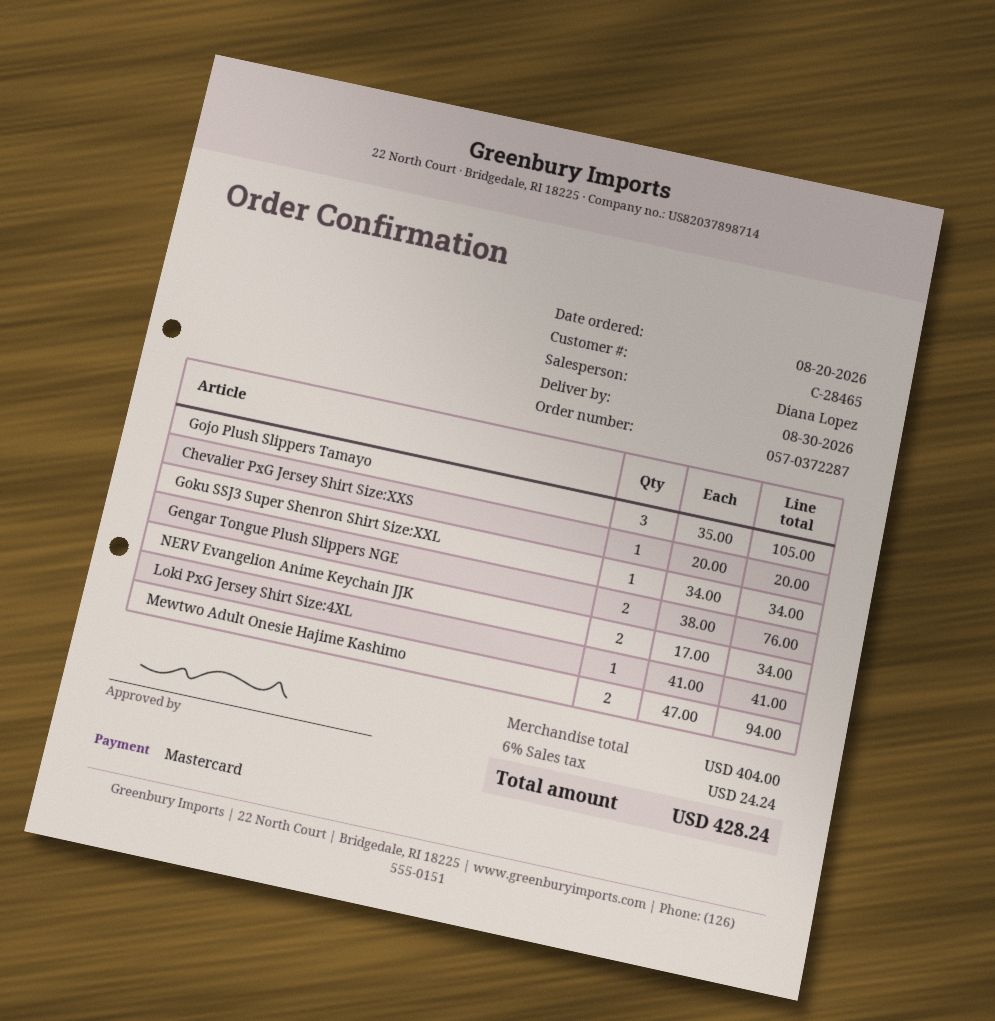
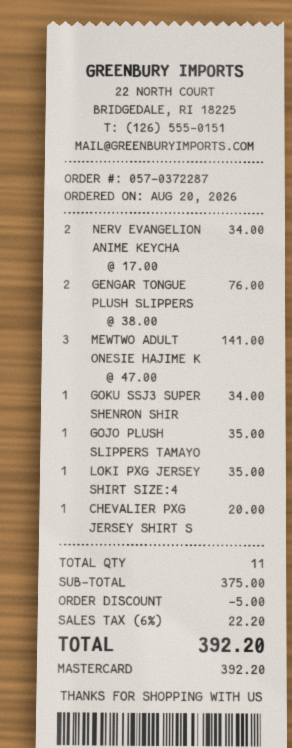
Gojo Plush Slippers Tamayo: 3 x 35.00 = 105.00 -> 1 x 35.00 = 35.00
Loki PxG Jersey Shirt Size:4XL: 1 x 41.00 = 41.00 -> 1 x 35.00 = 35.00
Mewtwo Adult Onesie Hajime Kashimo: 2 x 47.00 = 94.00 -> 3 x 47.00 = 141.00
subtotal: 404.00 -> 375.00
discount: none -> 5.00
tax: 6% = 24.24 -> 6% = 22.20
total: 428.24 -> 392.20

